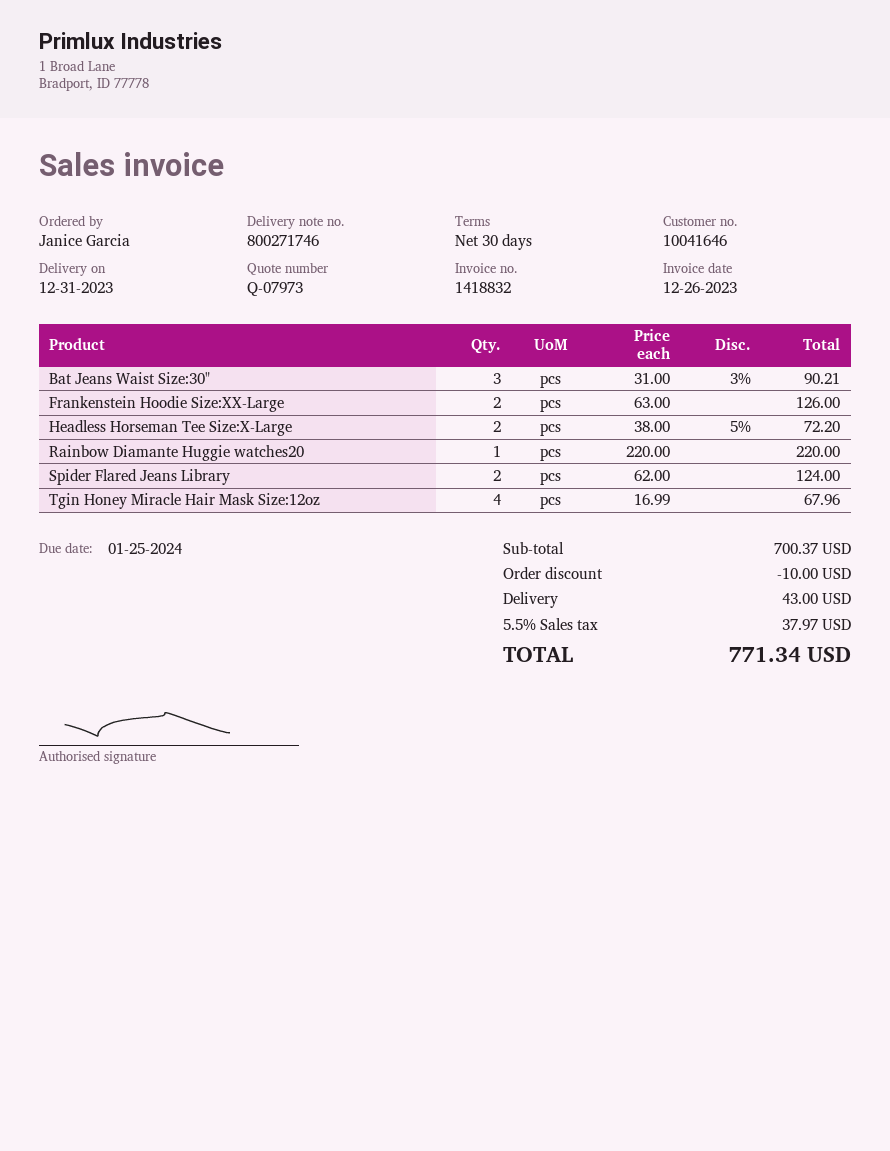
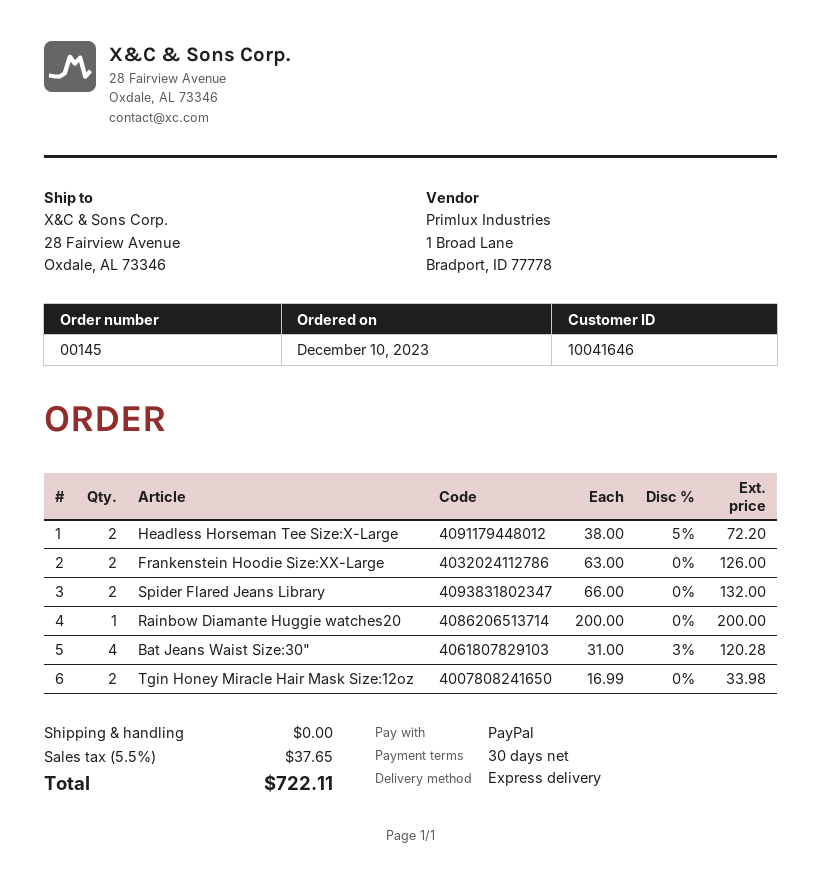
Bat Jeans Waist Size:30": 3 x 31.00 - 3% = 90.21 -> 4 x 31.00 - 3% = 120.28
Rainbow Diamante Huggie watches20: 1 x 220.00 = 220.00 -> 1 x 200.00 = 200.00
Spider Flared Jeans Library: 2 x 62.00 = 124.00 -> 2 x 66.00 = 132.00
Tgin Honey Miracle Hair Mask Size:12oz: 4 x 16.99 = 67.96 -> 2 x 16.99 = 33.98
discount: 10.00 -> none
shipping: 43.00 -> 0.00
tax: 5.5% = 37.97 -> 5.5% = 37.65
total: 771.34 -> 722.11

